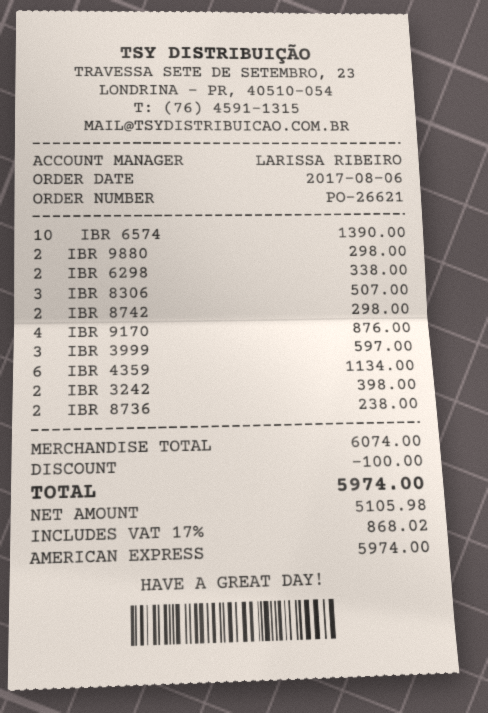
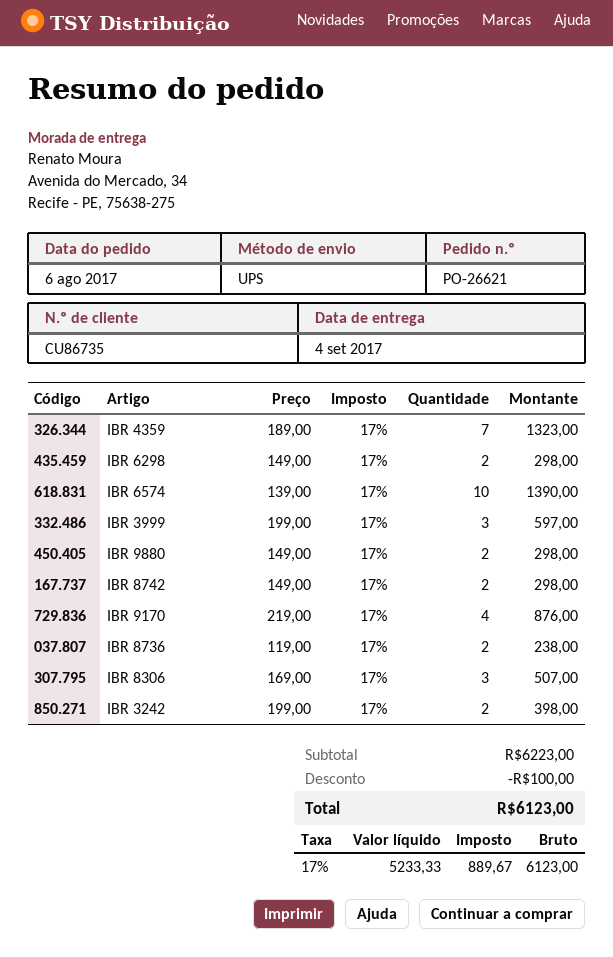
IBR 6298: 2 for 338.00 -> 2 for 298.00
IBR 4359: 6 for 1134.00 -> 7 for 1323.00
subtotal: 6074.00 -> 6223.00
net: 5105.98 -> 5233.33
tax: 17% = 868.02 -> 17% = 889.67
total: 5974.00 -> 6123.00

